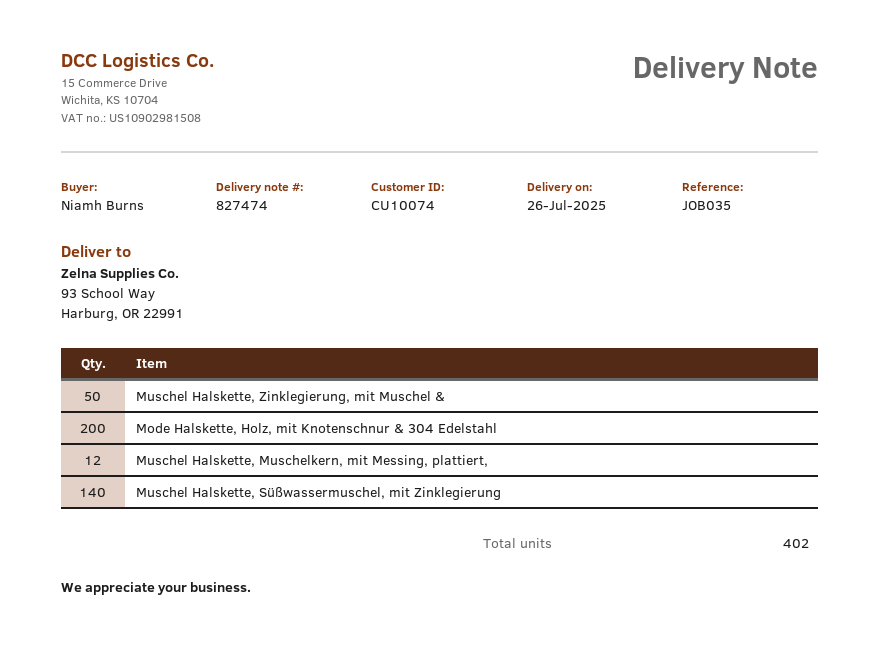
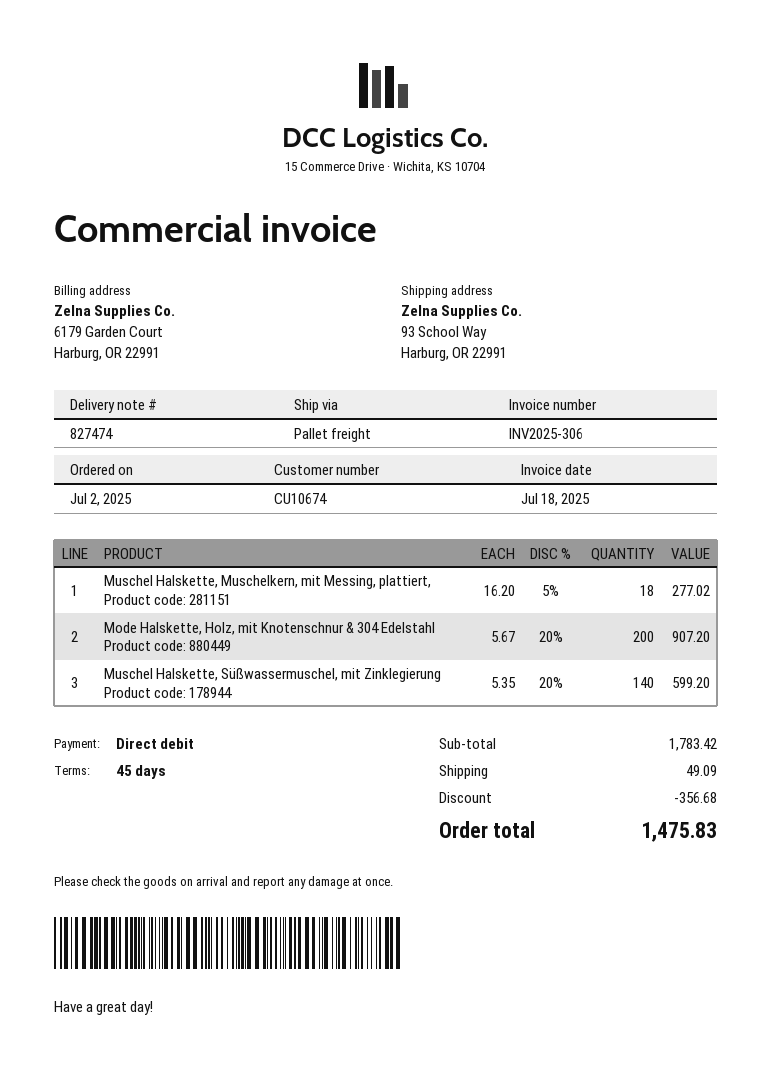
customer number: CU10074 -> CU10674
Muschel Halskette, Zinklegierung, mit Muschel &: 50 -> none
Muschel Halskette, Muschelkern, mit Messing, plattiert,: 12 -> 18

